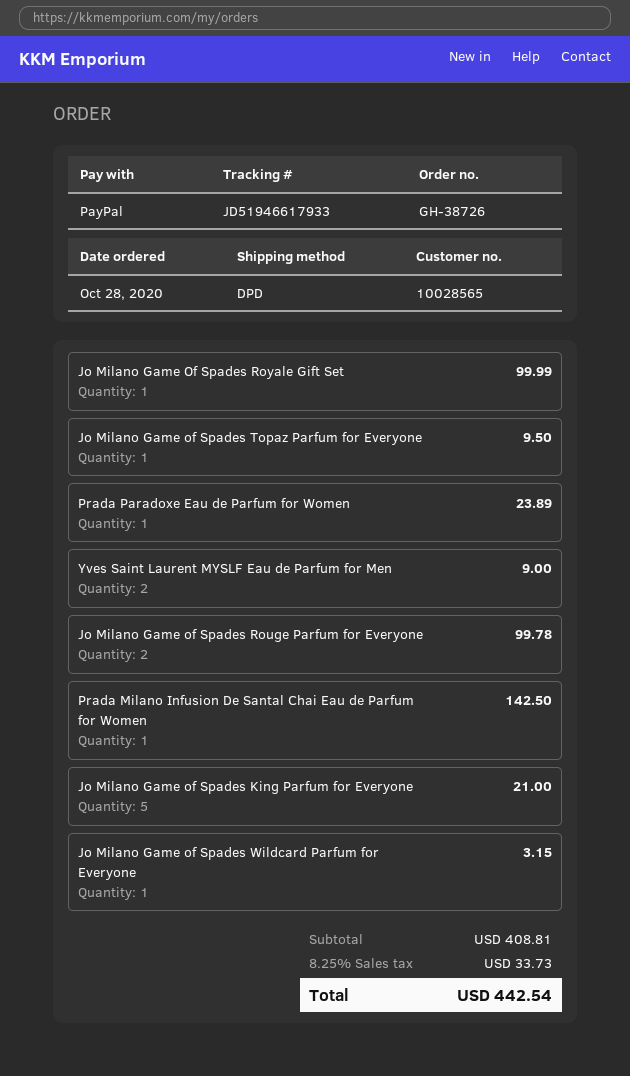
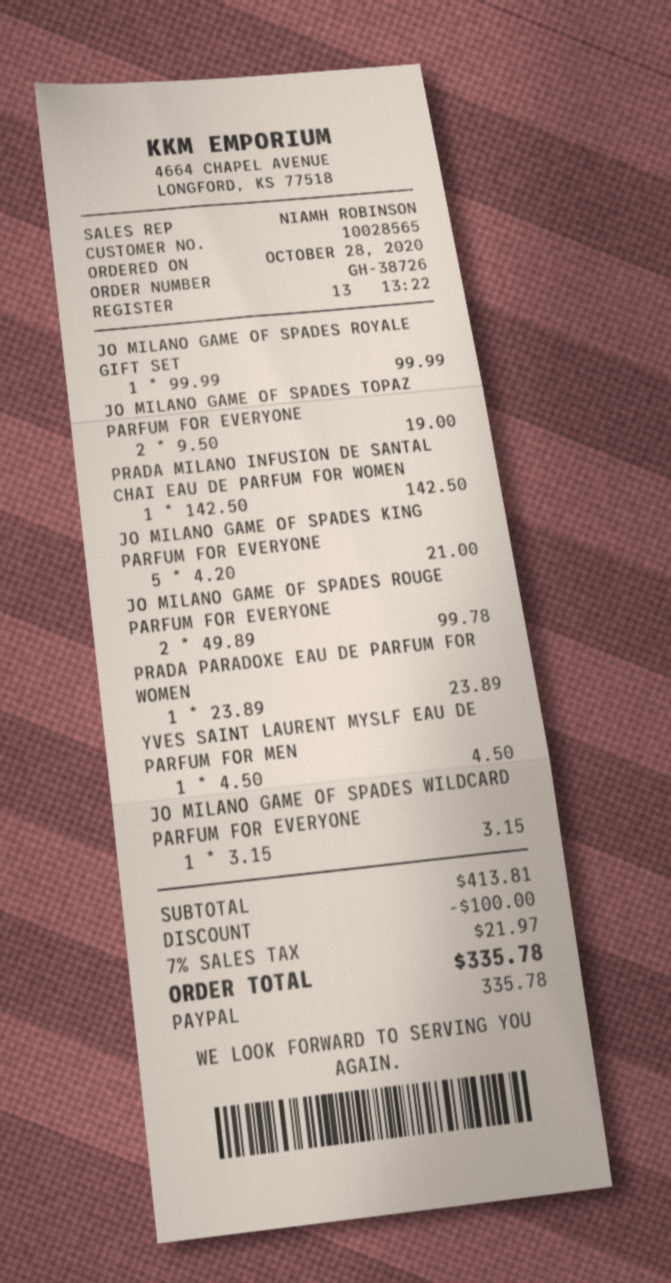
Jo Milano Game of Spades Topaz Parfum for Everyone: 1 for 9.50 -> 2 for 19.00
Yves Saint Laurent MYSLF Eau de Parfum for Men: 2 for 9.00 -> 1 for 4.50
subtotal: 408.81 -> 413.81
discount: none -> 100.00
tax: 8.25% = 33.73 -> 7% = 21.97
total: 442.54 -> 335.78

